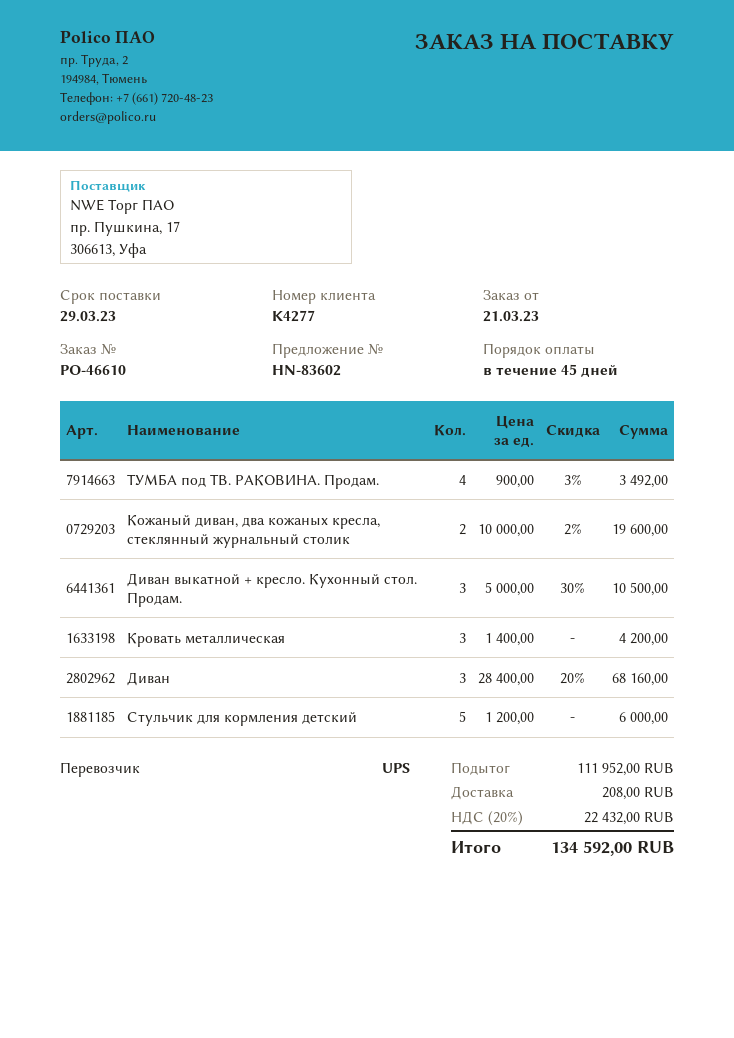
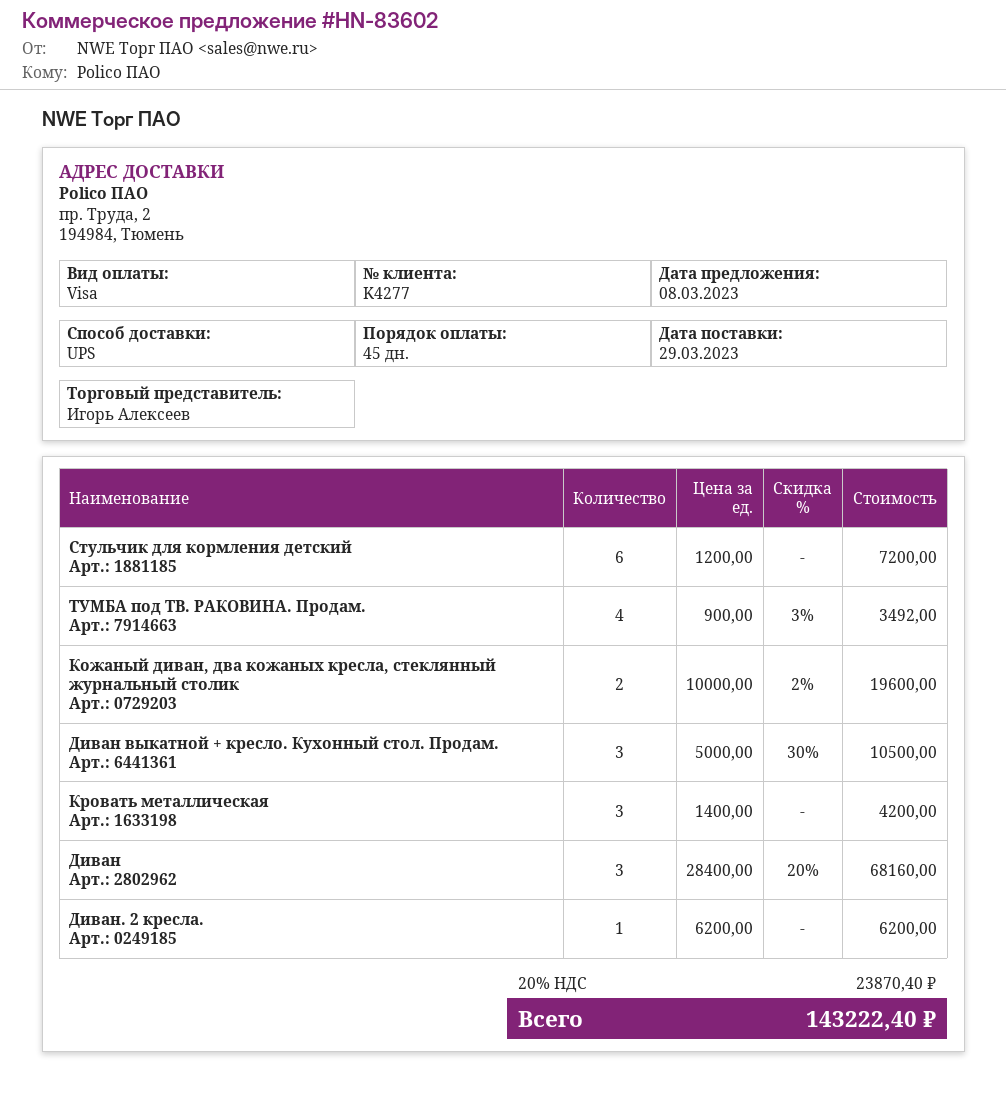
Стульчик для кормления детский: 5 x 1200.00 = 6000.00 -> 6 x 1200.00 = 7200.00
Диван. 2 кресла.: none -> 1 x 6200.00 = 6200.00
shipping: 208.00 -> none
tax: 20% = 22432.00 -> 20% = 23870.40
total: 134592.00 -> 143222.40

